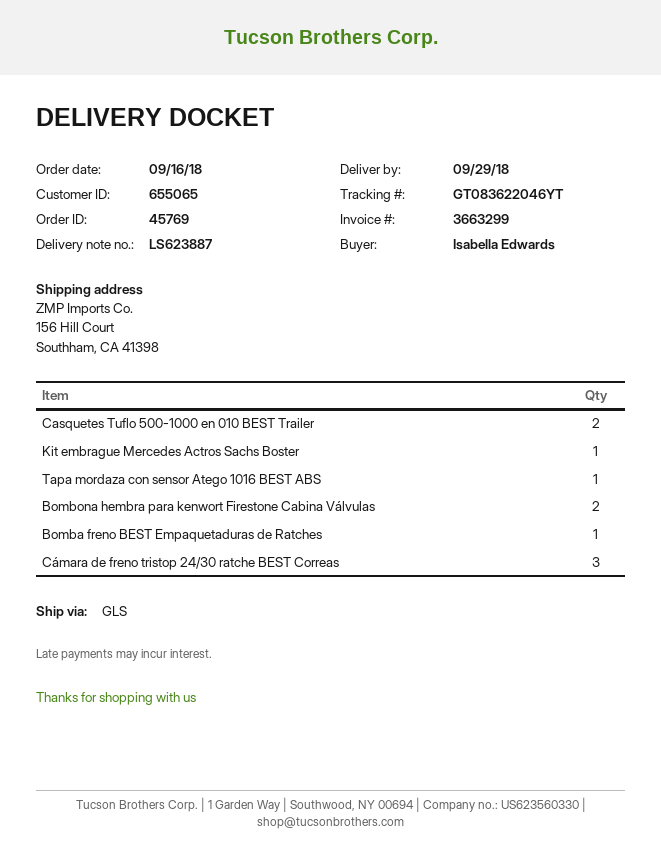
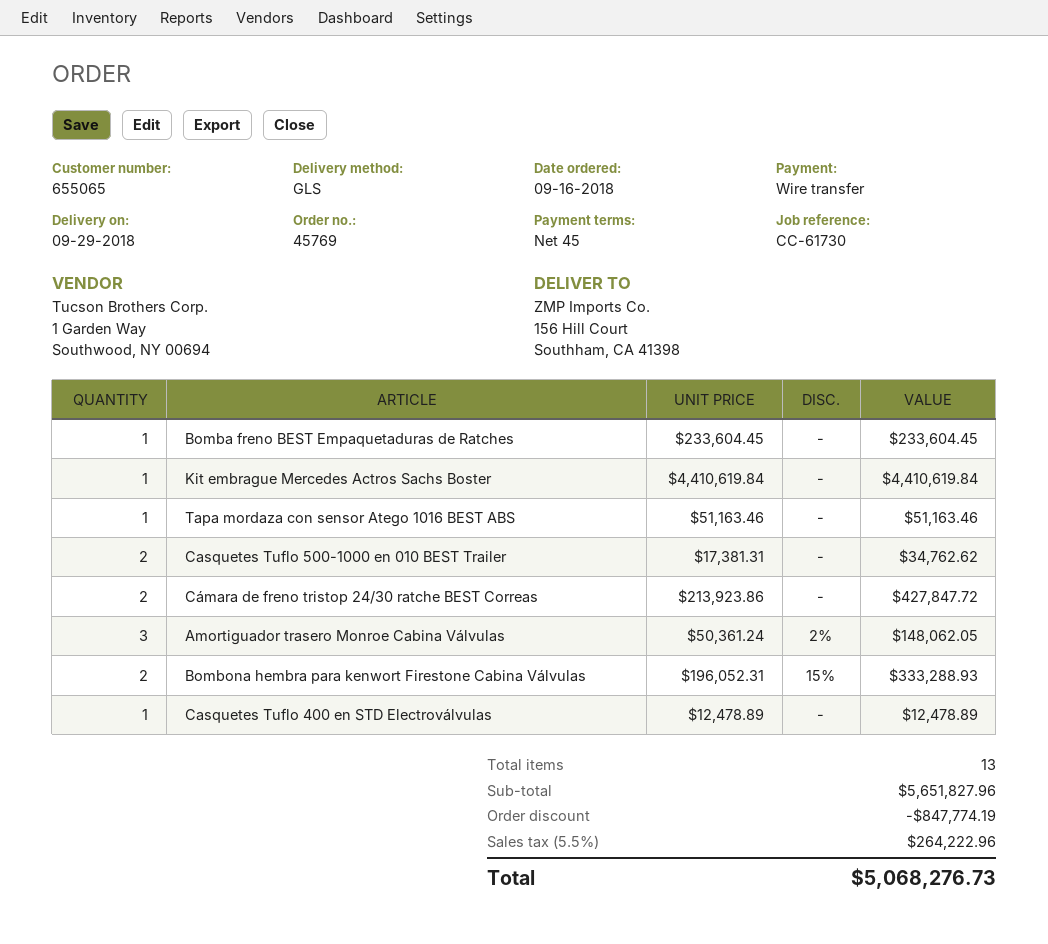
Cámara de freno tristop 24/30 ratche BEST Correas: 3 -> 2
Amortiguador trasero Monroe Cabina Válvulas: none -> 3
Casquetes Tuflo 400 en STD Electroválvulas: none -> 1

